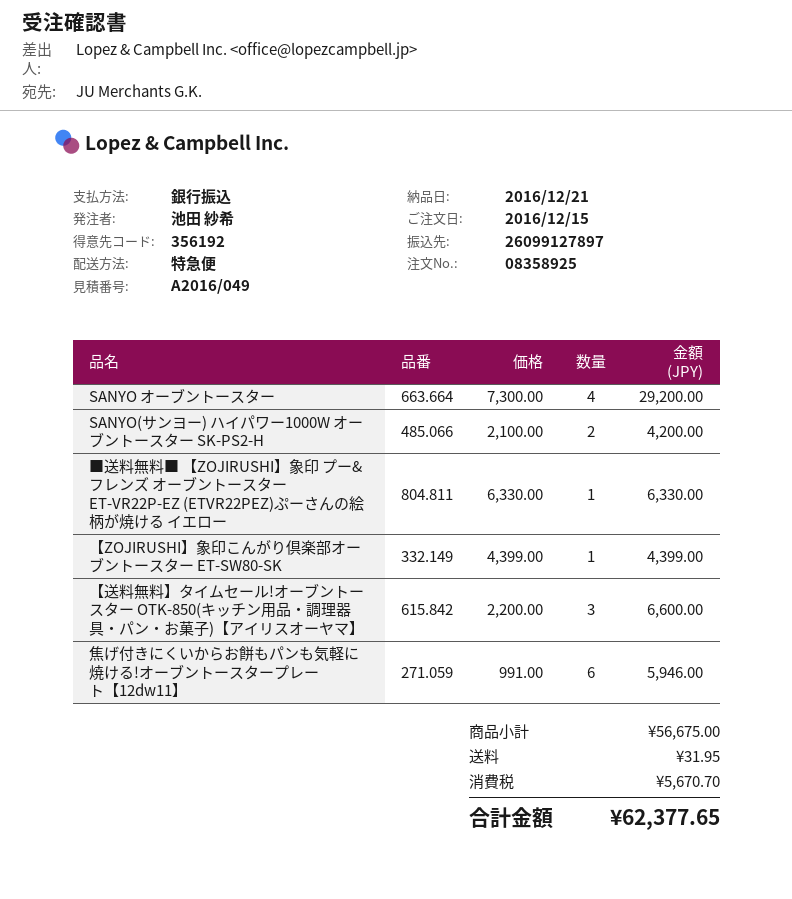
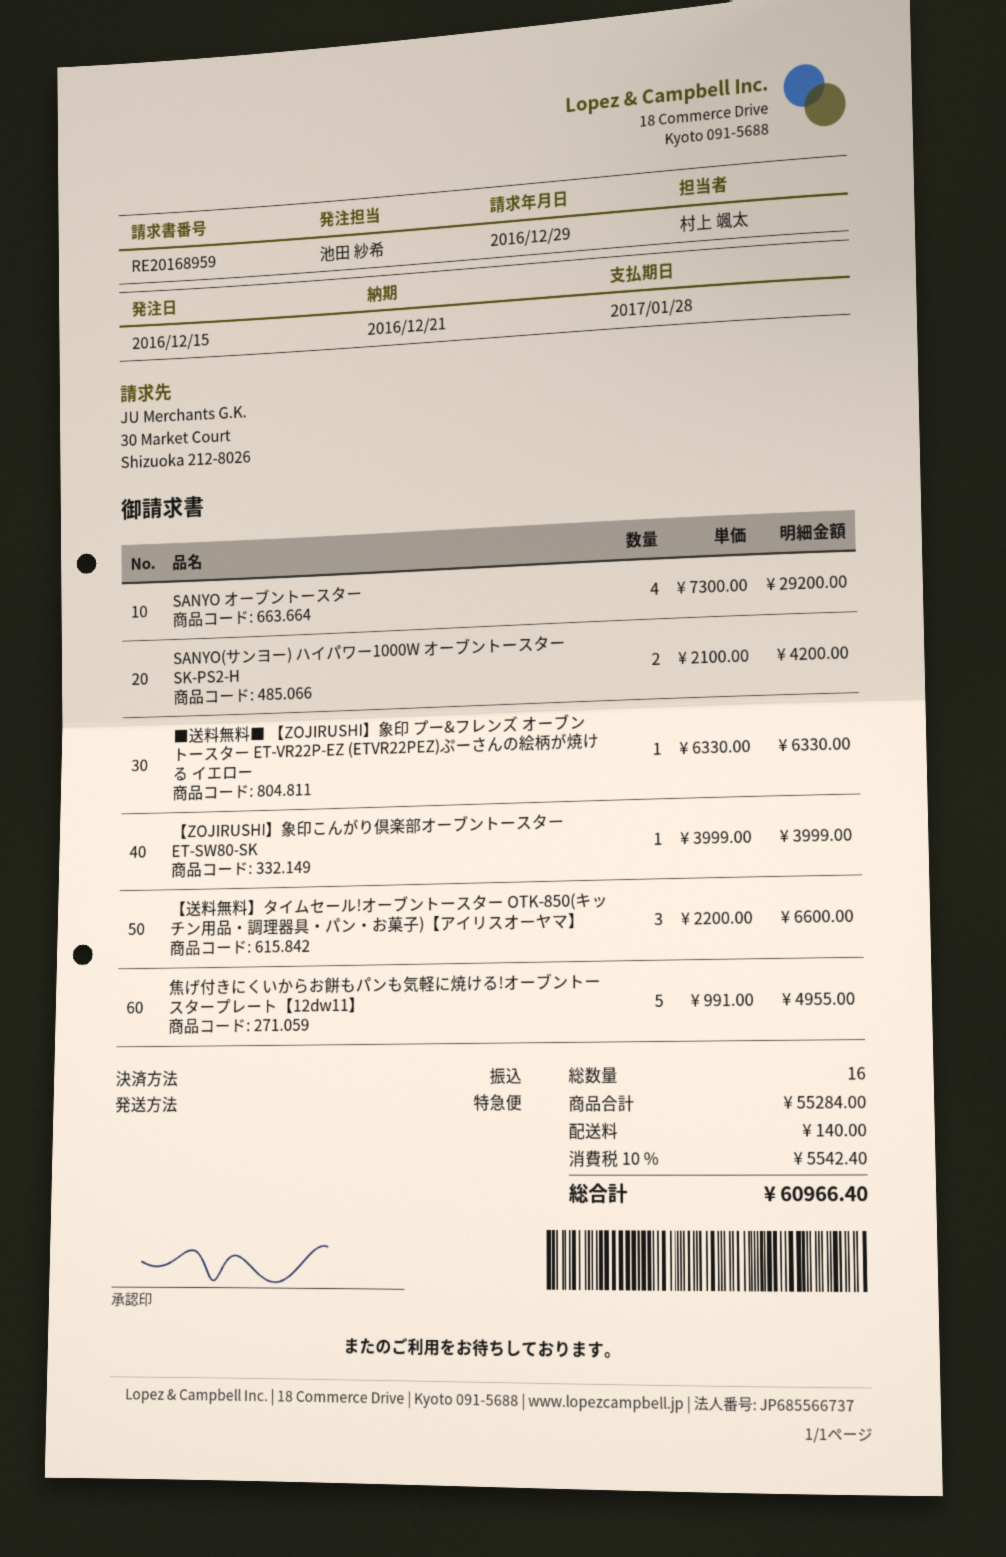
【ZOJIRUSHI】象印こんがり倶楽部オーブントースター ET-SW80-SK: 1 x 4399.00 = 4399.00 -> 1 x 3999.00 = 3999.00
焦げ付きにくいからお餅もパンも気軽に焼ける!オーブントースタープレート【12dw11】: 6 x 991.00 = 5946.00 -> 5 x 991.00 = 4955.00
subtotal: 56675.00 -> 55284.00
shipping: 31.95 -> 140.00
tax: 5670.70 -> 5542.40
total: 62377.65 -> 60966.40

